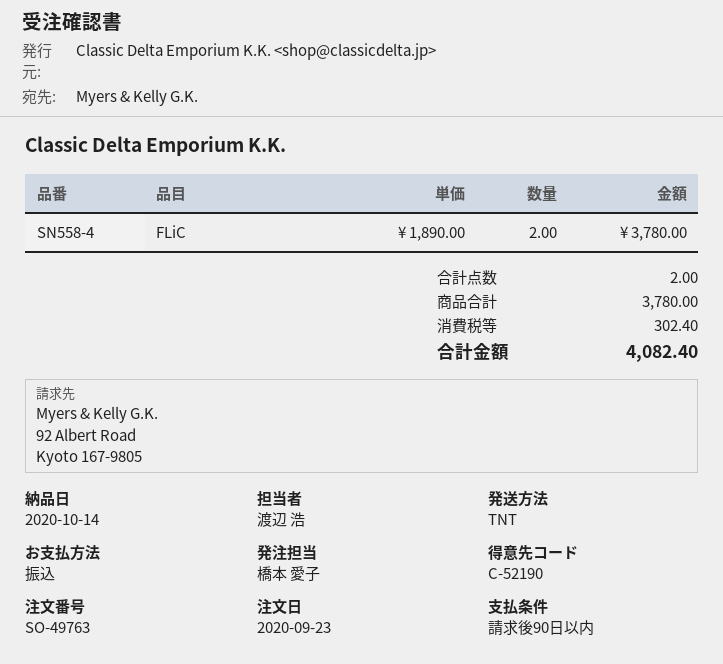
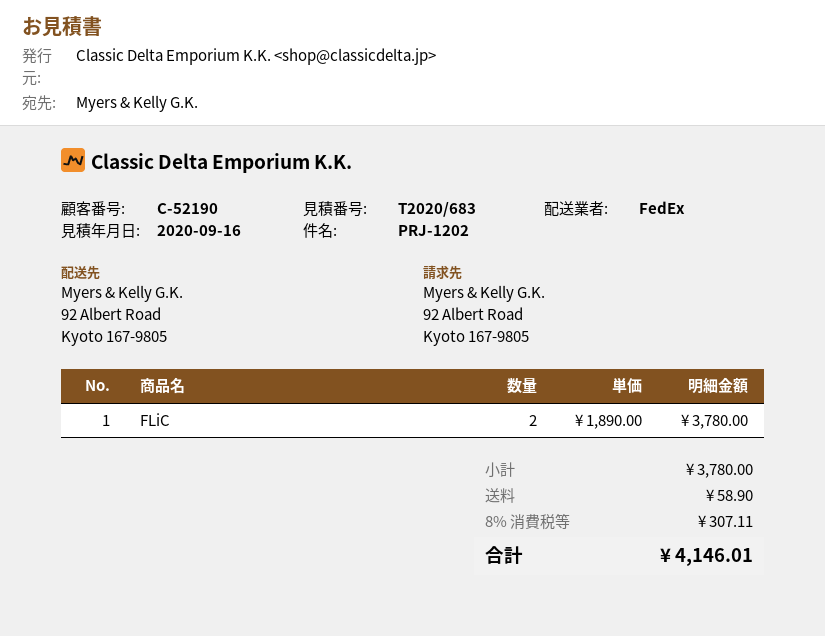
shipping method: TNT -> FedEx
shipping: none -> 58.90
tax: 302.40 -> 307.11
total: 4082.40 -> 4146.01

